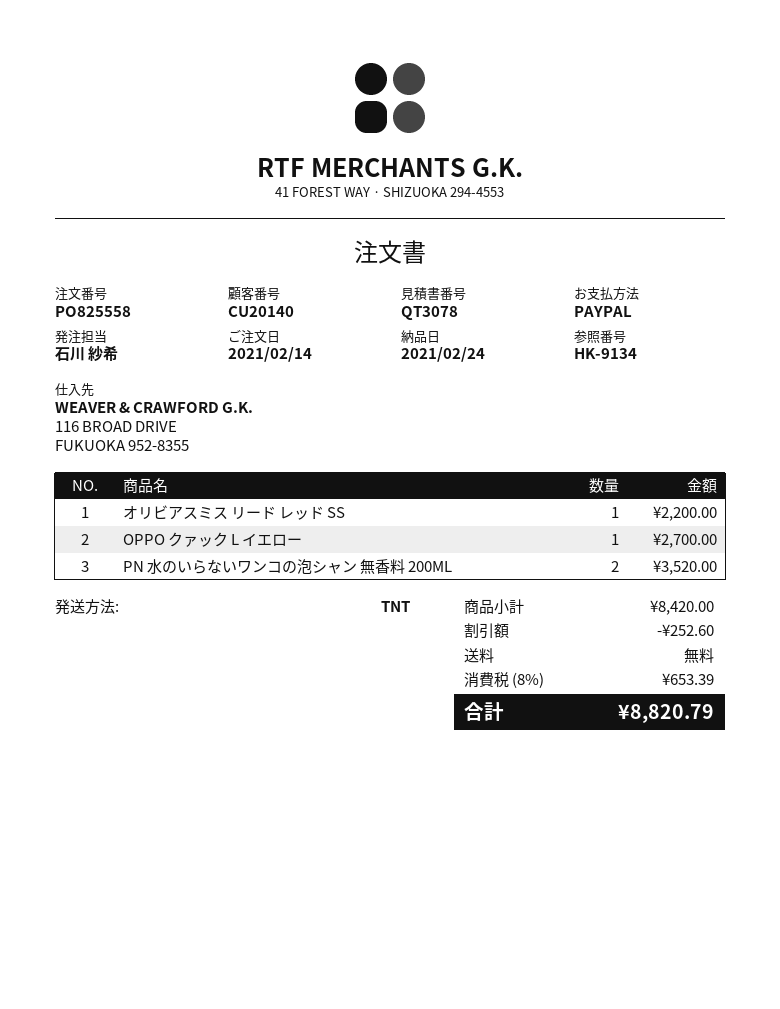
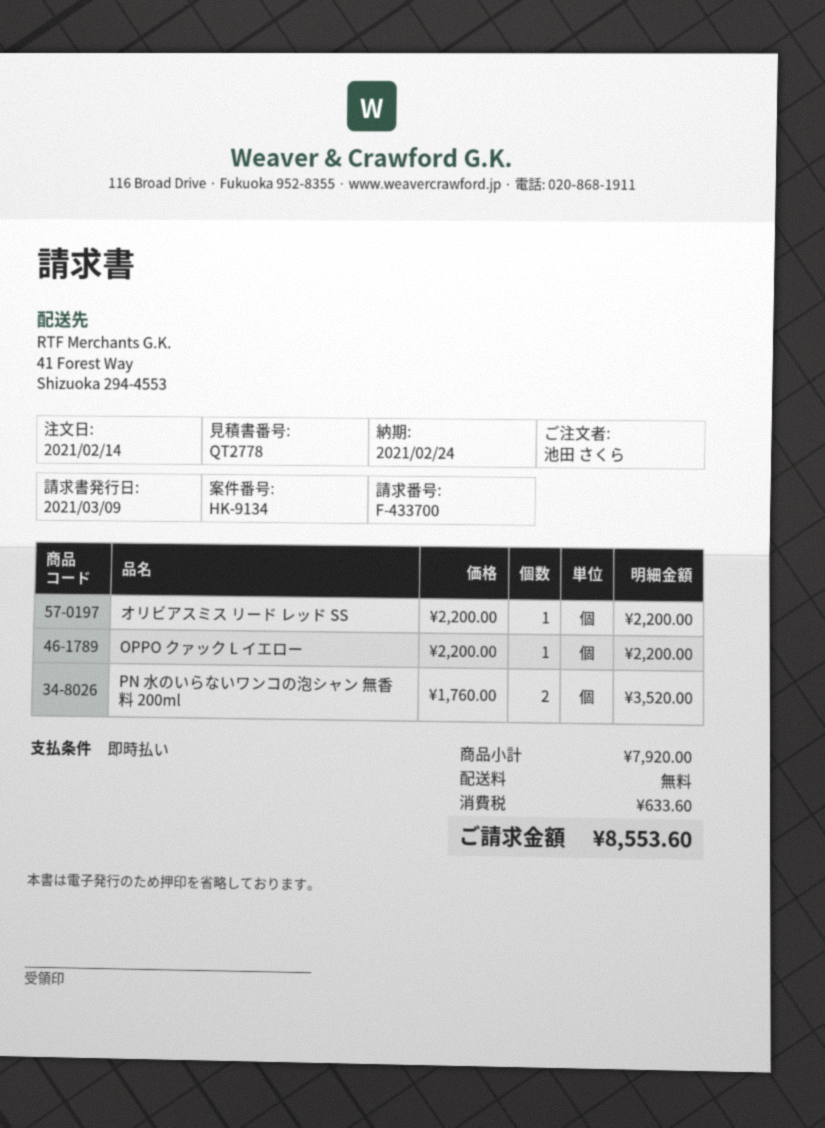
quote number: QT3078 -> QT2778
ordered by: 石川 紗希 -> 池田 さくら
OPPO クァック L イエロー: 1 for 2700.00 -> 1 for 2200.00
subtotal: 8420.00 -> 7920.00
discount: 252.60 -> none
tax: 653.39 -> 633.60
total: 8820.79 -> 8553.60

